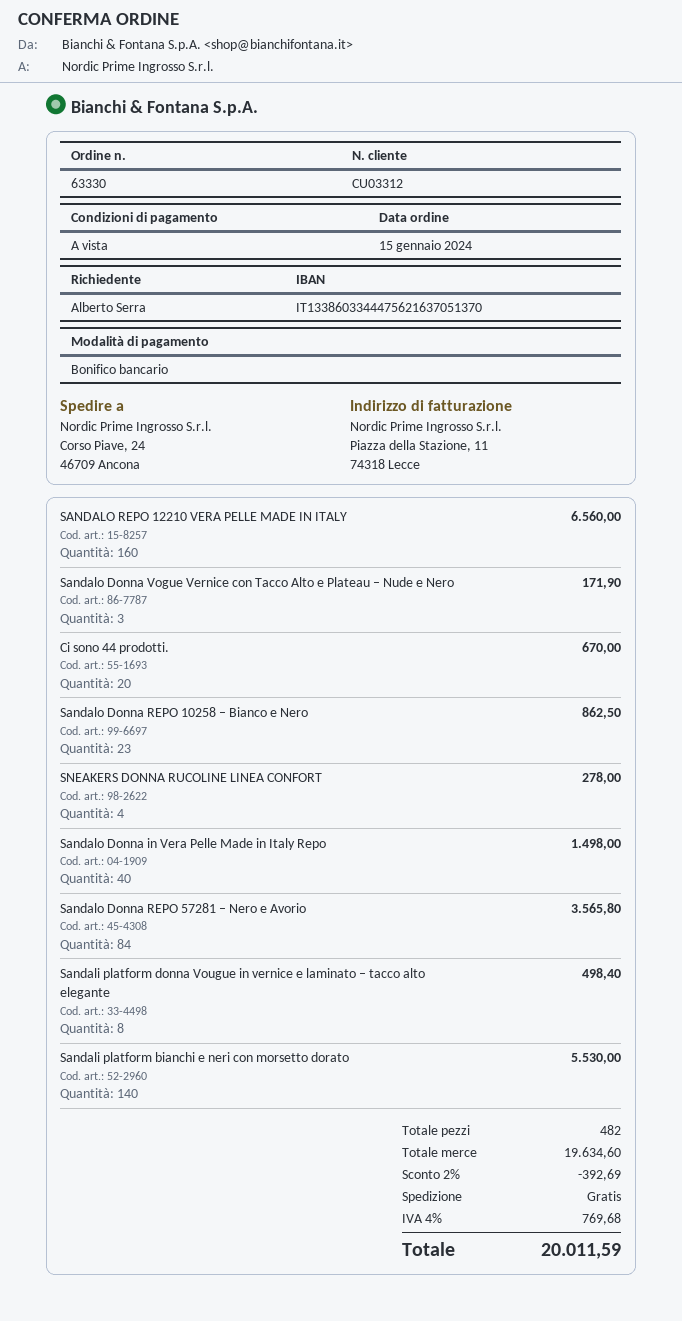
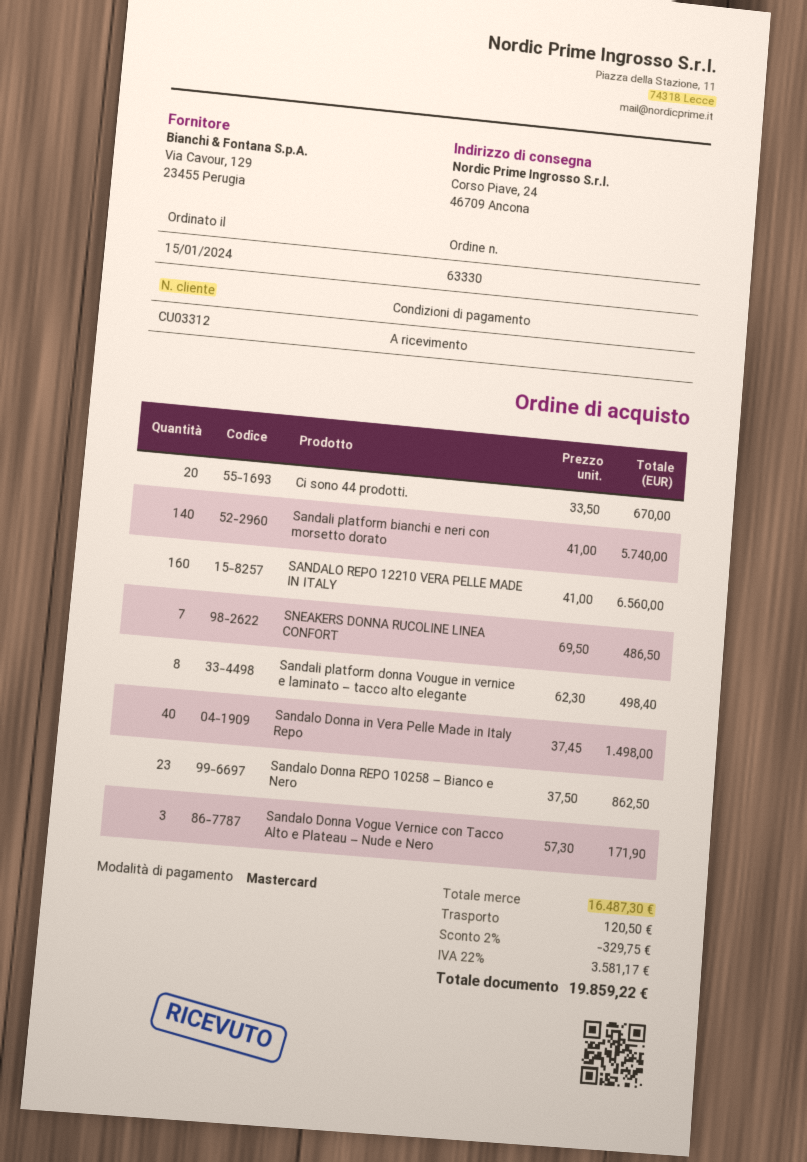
payment method: bank transfer -> Mastercard
SNEAKERS DONNA RUCOLINE LINEA CONFORT: 4 for 278.00 -> 7 for 486.50
Sandalo Donna REPO 57281 – Nero e Avorio: 84 for 3565.80 -> none
Sandali platform bianchi e neri con morsetto dorato: 140 for 5530.00 -> 140 for 5740.00
subtotal: 19634.60 -> 16487.30
discount: 2% = 392.69 -> 2% = 329.75
shipping: 0.00 -> 120.50
tax: 4% = 769.68 -> 22% = 3581.17
total: 20011.59 -> 19859.22

